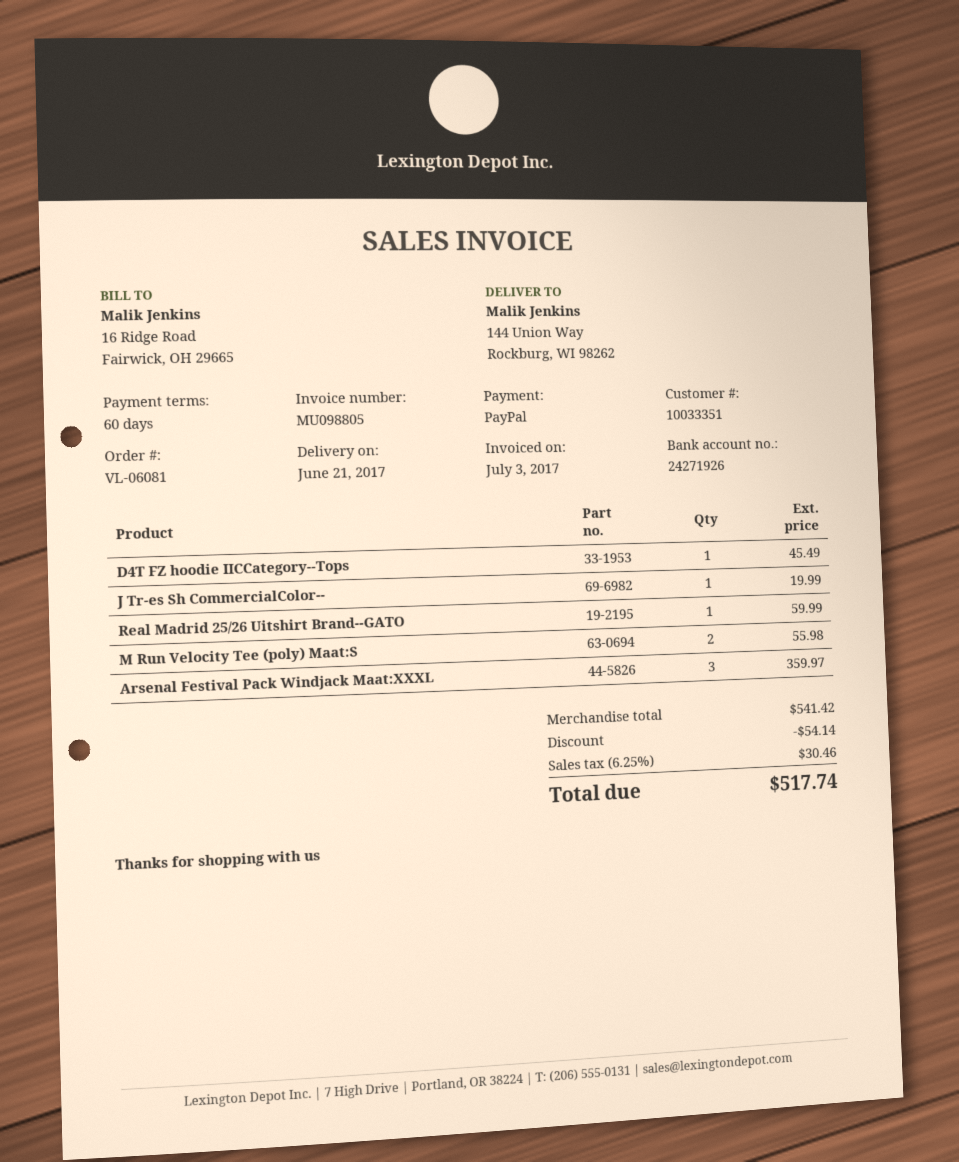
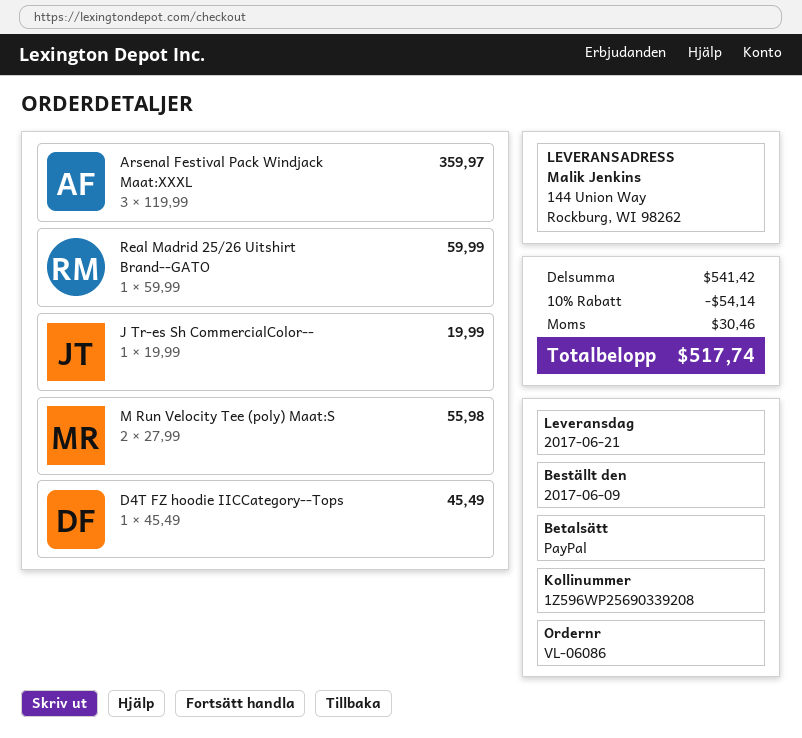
order number: VL-06081 -> VL-06086

